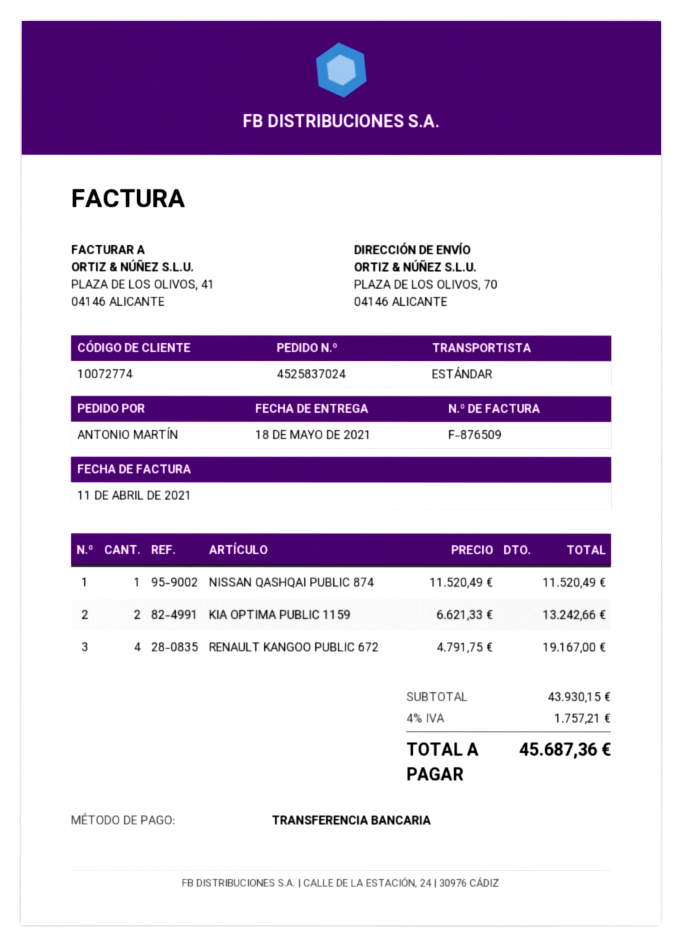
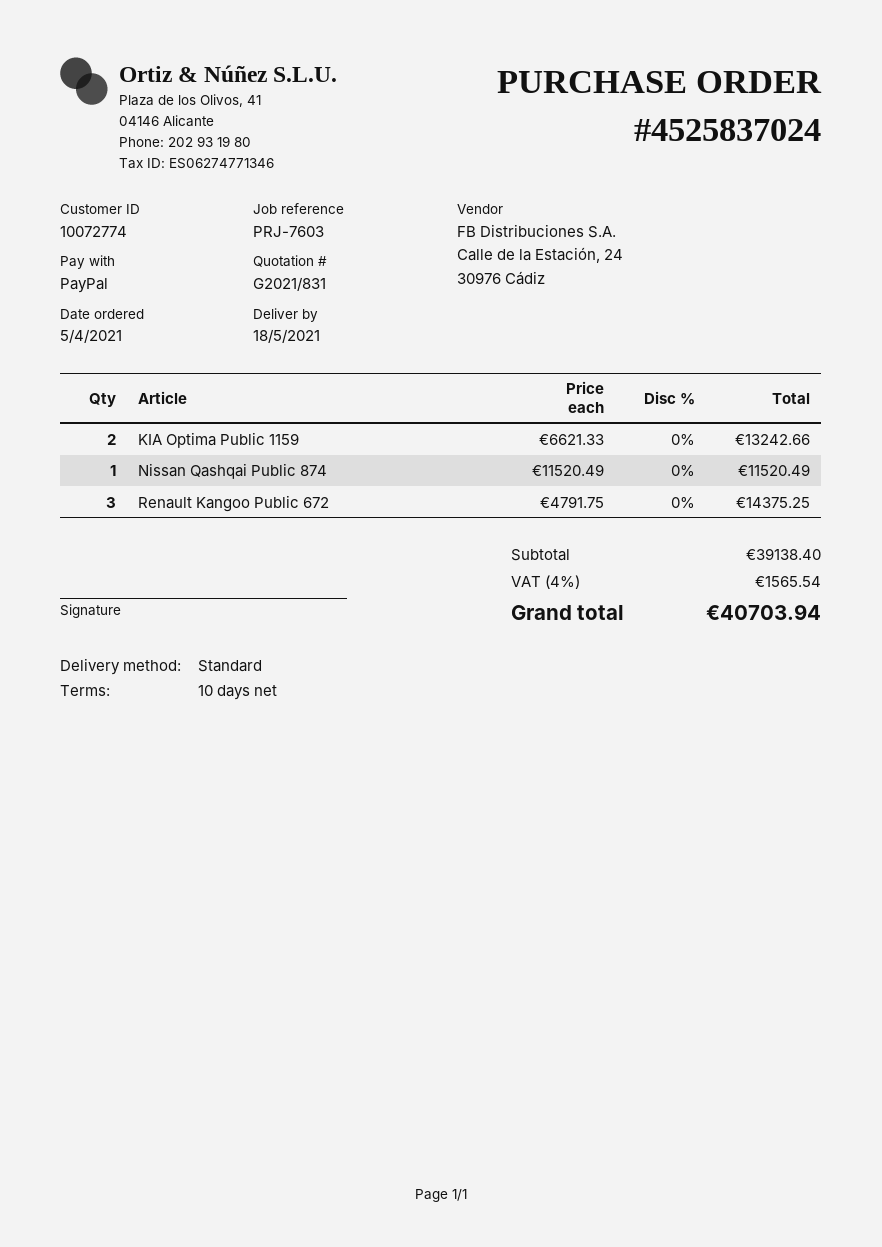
payment method: bank transfer -> PayPal
RENAULT KANGOO PUBLIC 672: 4 x 4791.75 = 19167.00 -> 3 x 4791.75 = 14375.25
subtotal: 43930.15 -> 39138.40
tax: 4% = 1757.21 -> 4% = 1565.54
total: 45687.36 -> 40703.94

